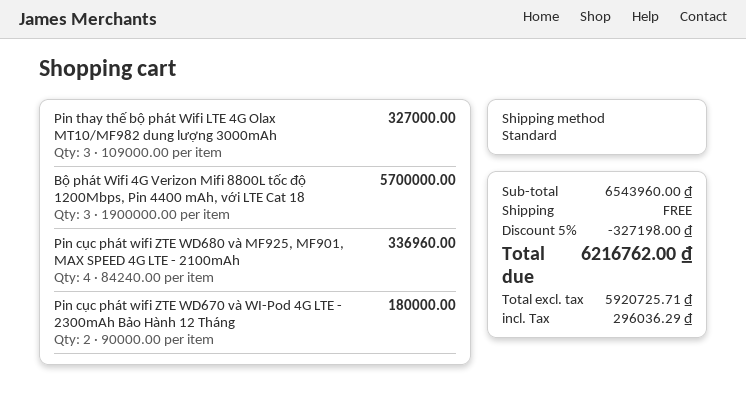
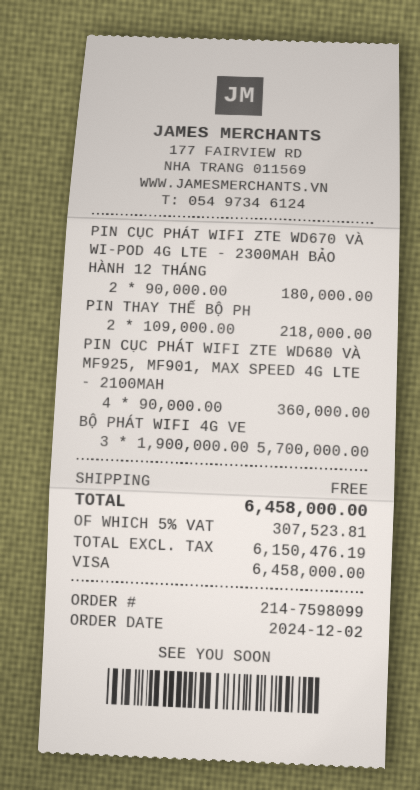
Pin thay thế bộ phát Wifi LTE 4G Olax MT10/MF982 dung lượng 3000mAh: 3 x 109000.00 = 327000.00 -> 2 x 109000.00 = 218000.00
Pin cục phát wifi ZTE WD680 và MF925, MF901, MAX SPEED 4G LTE - 2100mAh: 4 x 84240.00 = 336960.00 -> 4 x 90000.00 = 360000.00
discount: 5% = 327198.00 -> none
net: 5920725.71 -> 6150476.19
tax: 296036.29 -> 307523.81
total: 6216762.00 -> 6458000.00

